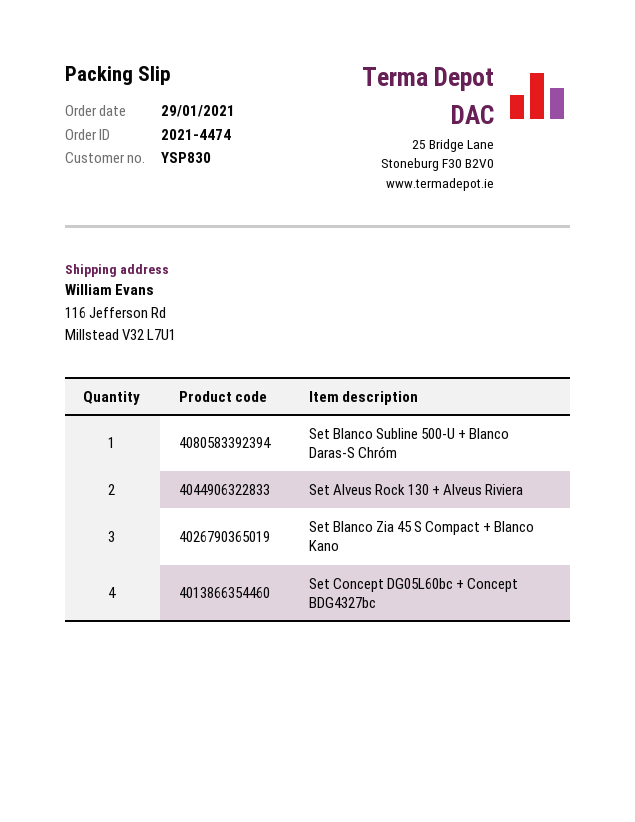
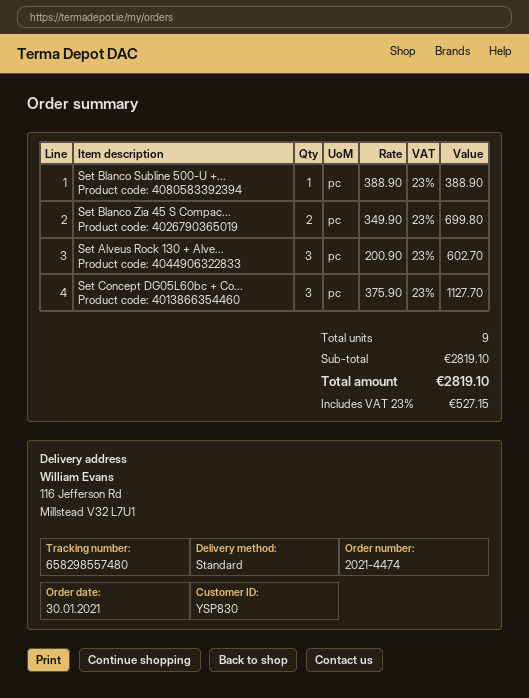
order date: 2021-01-29 -> 2021-01-30
Set Alveus Rock 130 + Alveus Riviera: 2 -> 3
Set Blanco Zia 45 S Compact + Blanco Kano: 3 -> 2
Set Concept DG05L60bc + Concept BDG4327bc: 4 -> 3

